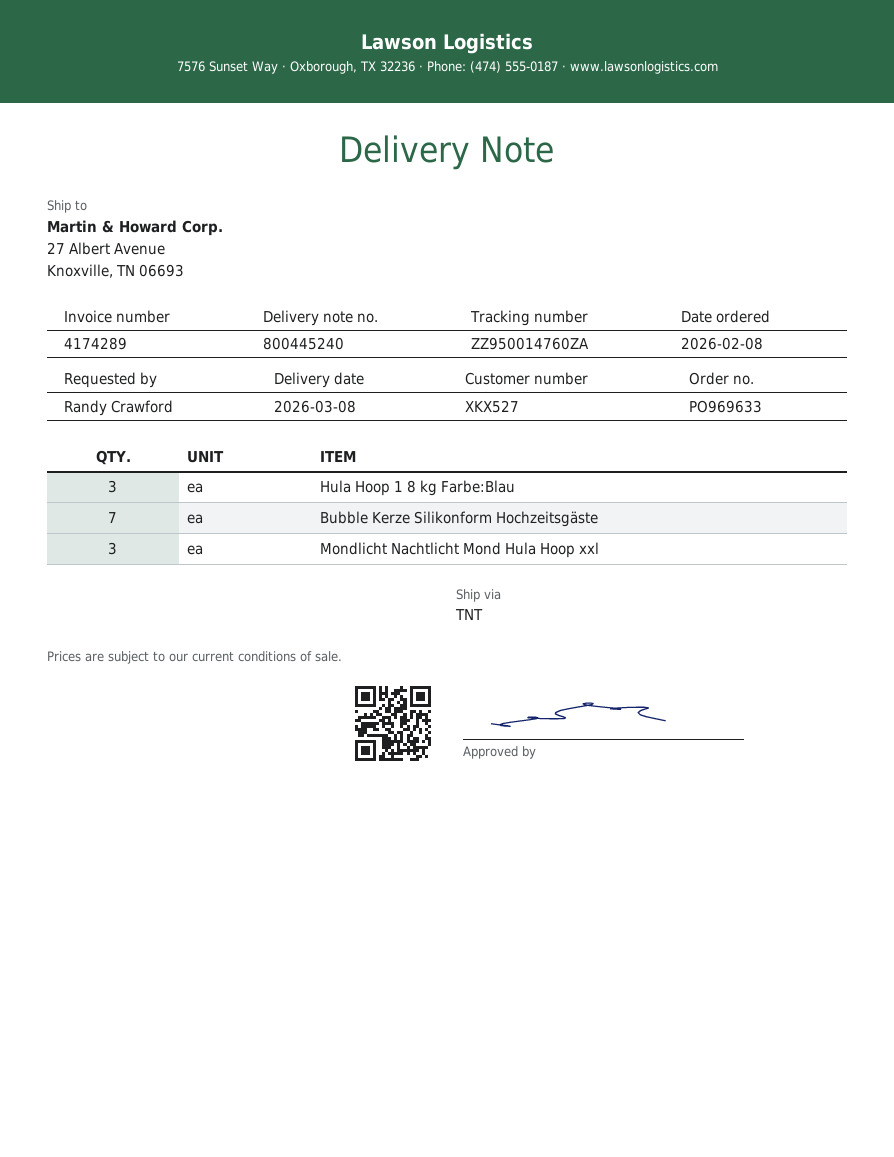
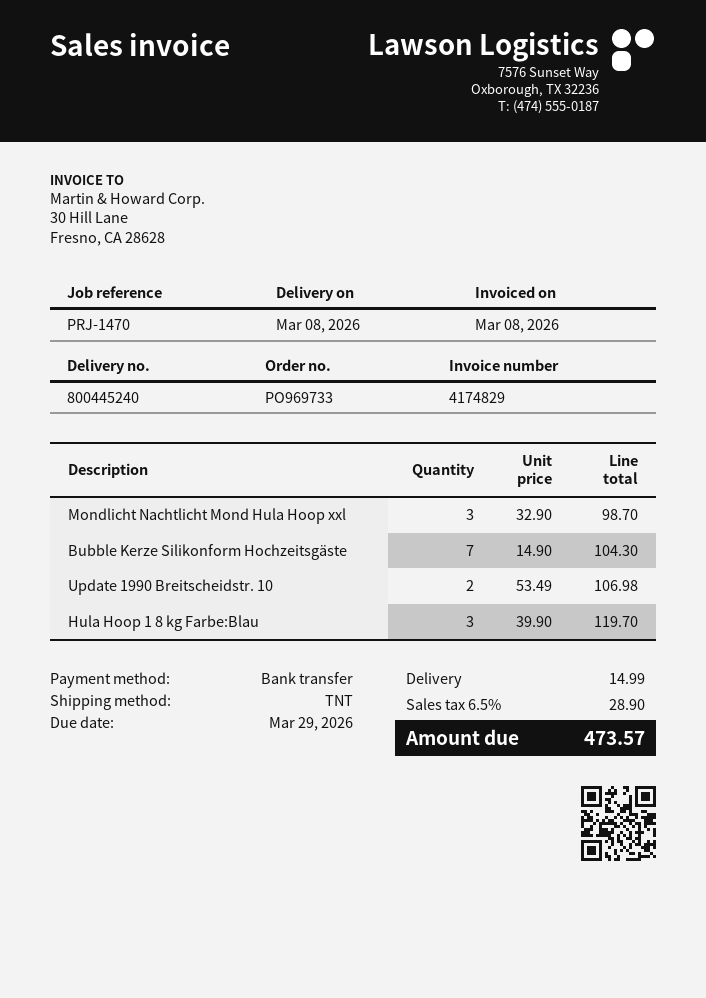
order number: PO969633 -> PO969733
invoice number: 4174289 -> 4174829
Update 1990 Breitscheidstr. 10: none -> 2

